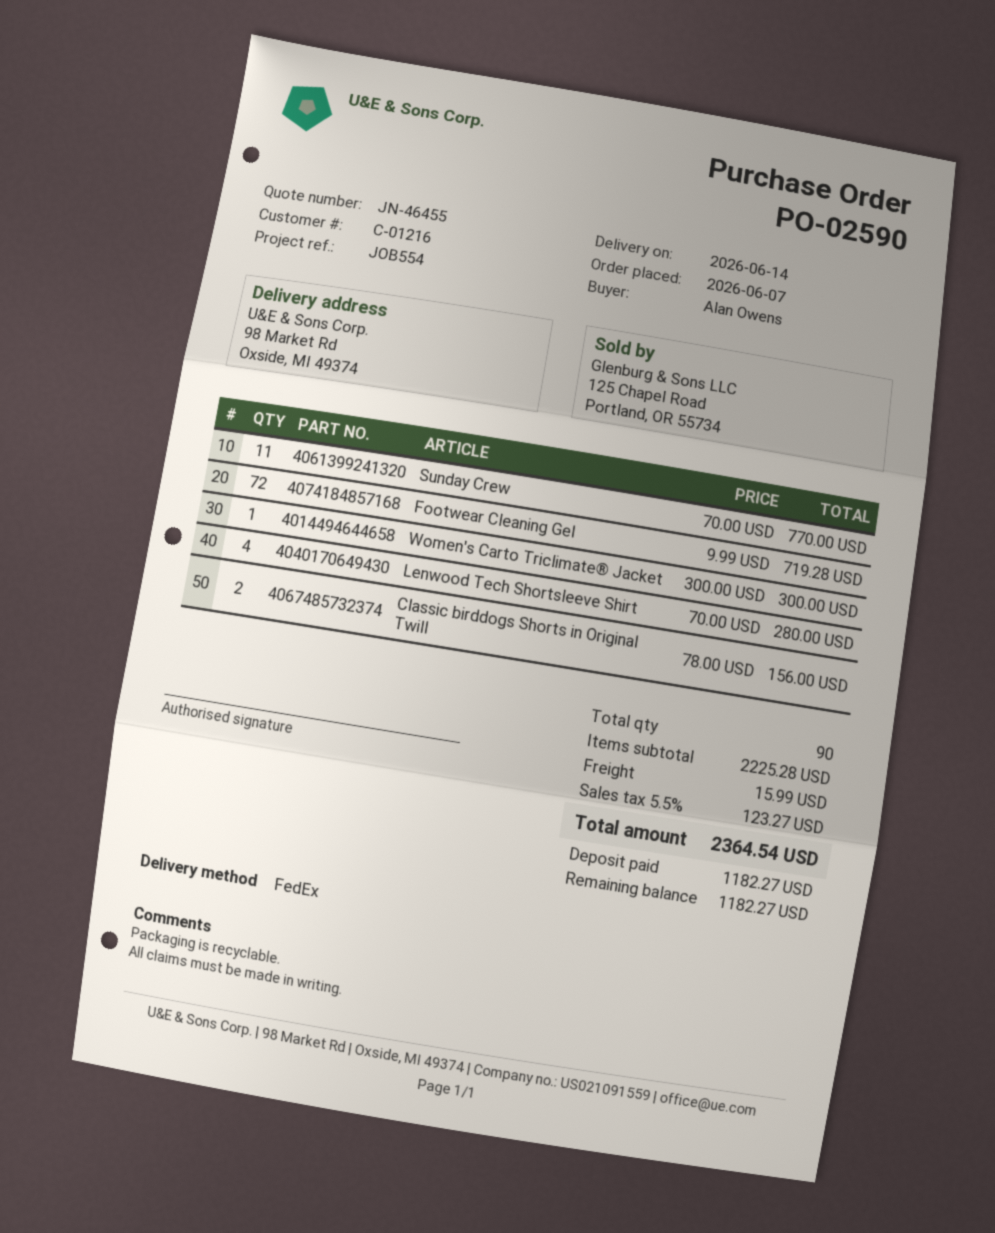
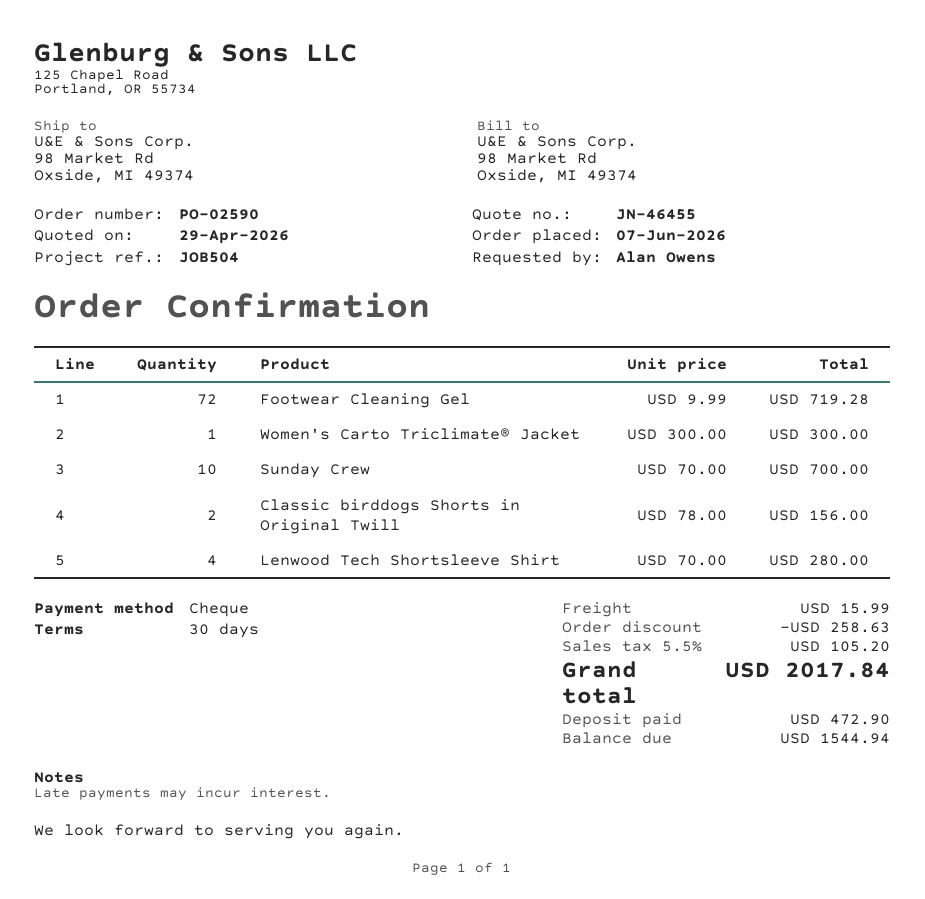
reference: JOB554 -> JOB504
Sunday Crew: 11 x 70.00 = 770.00 -> 10 x 70.00 = 700.00
discount: none -> 258.63
tax: 5.5% = 123.27 -> 5.5% = 105.20
total: 2364.54 -> 2017.84
deposit: 1182.27 -> 472.90
balance: 1182.27 -> 1544.94

